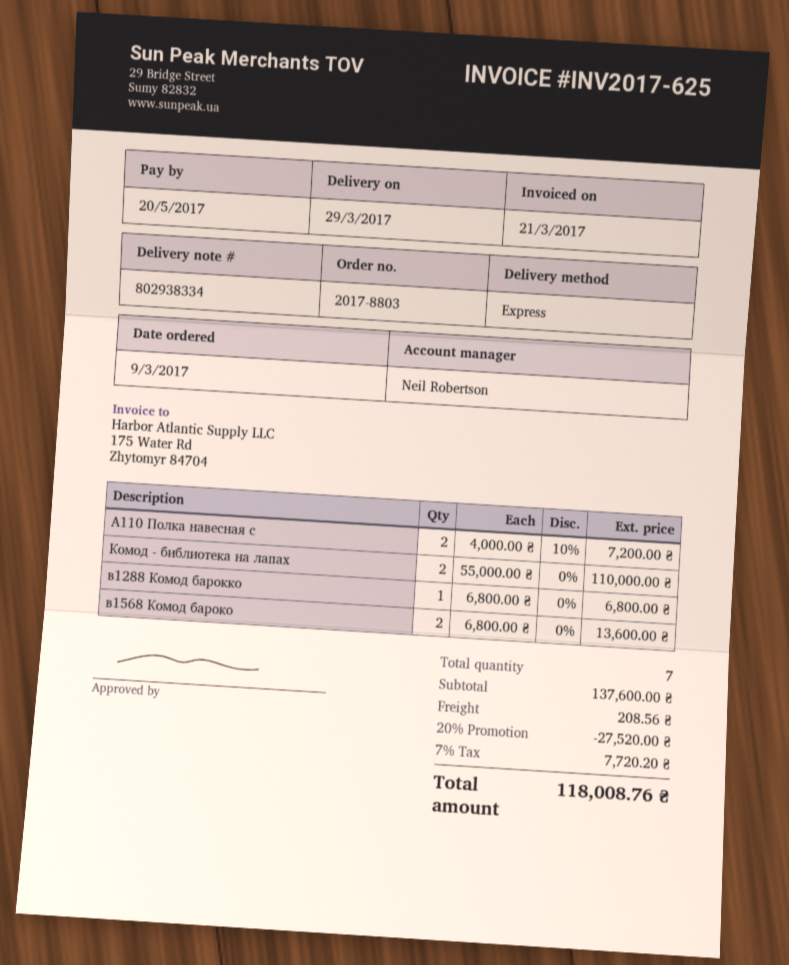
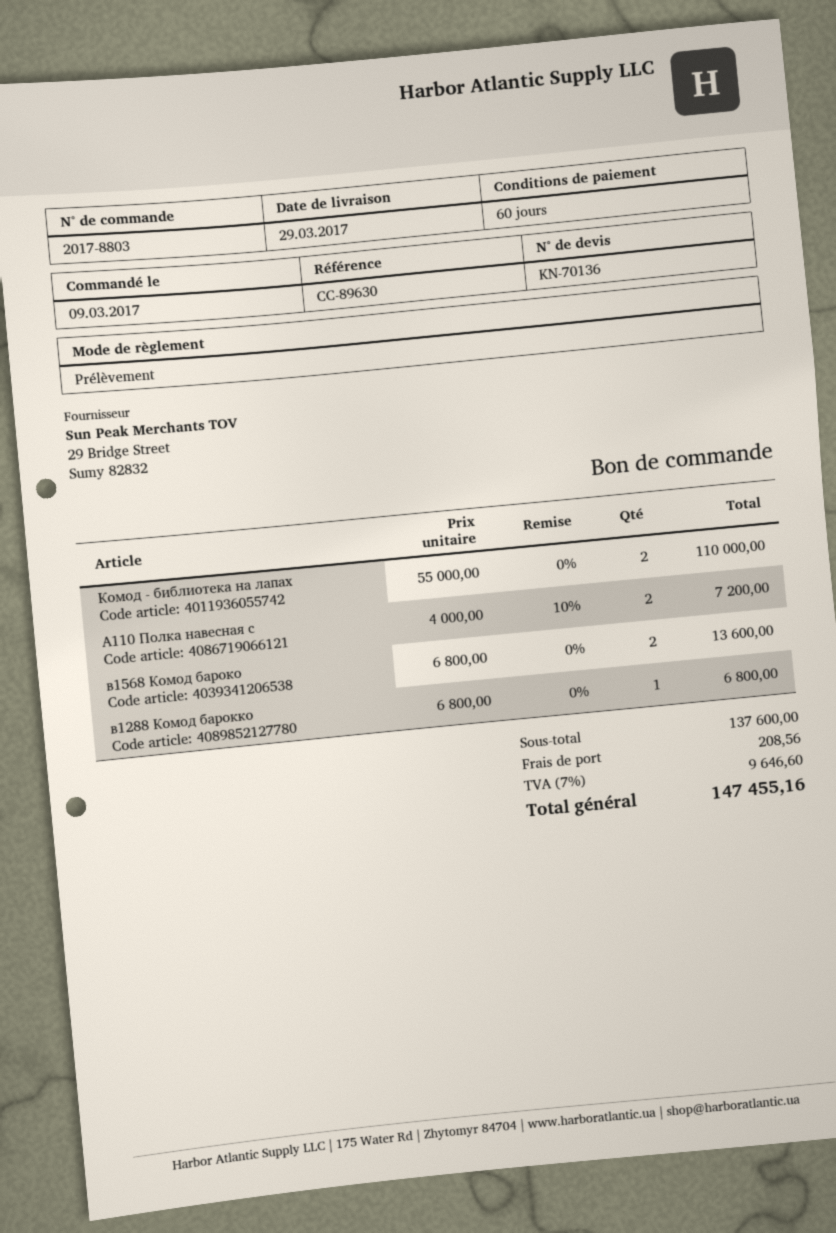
discount: 20% = 27520.00 -> none
tax: 7% = 7720.20 -> 7% = 9646.60
total: 118008.76 -> 147455.16

